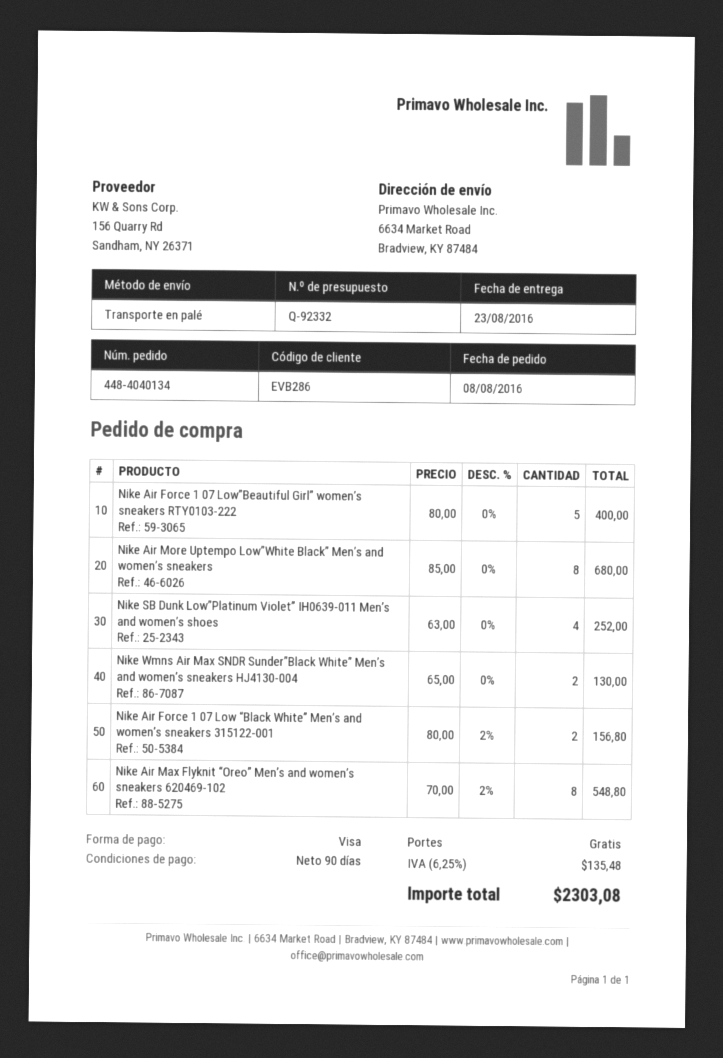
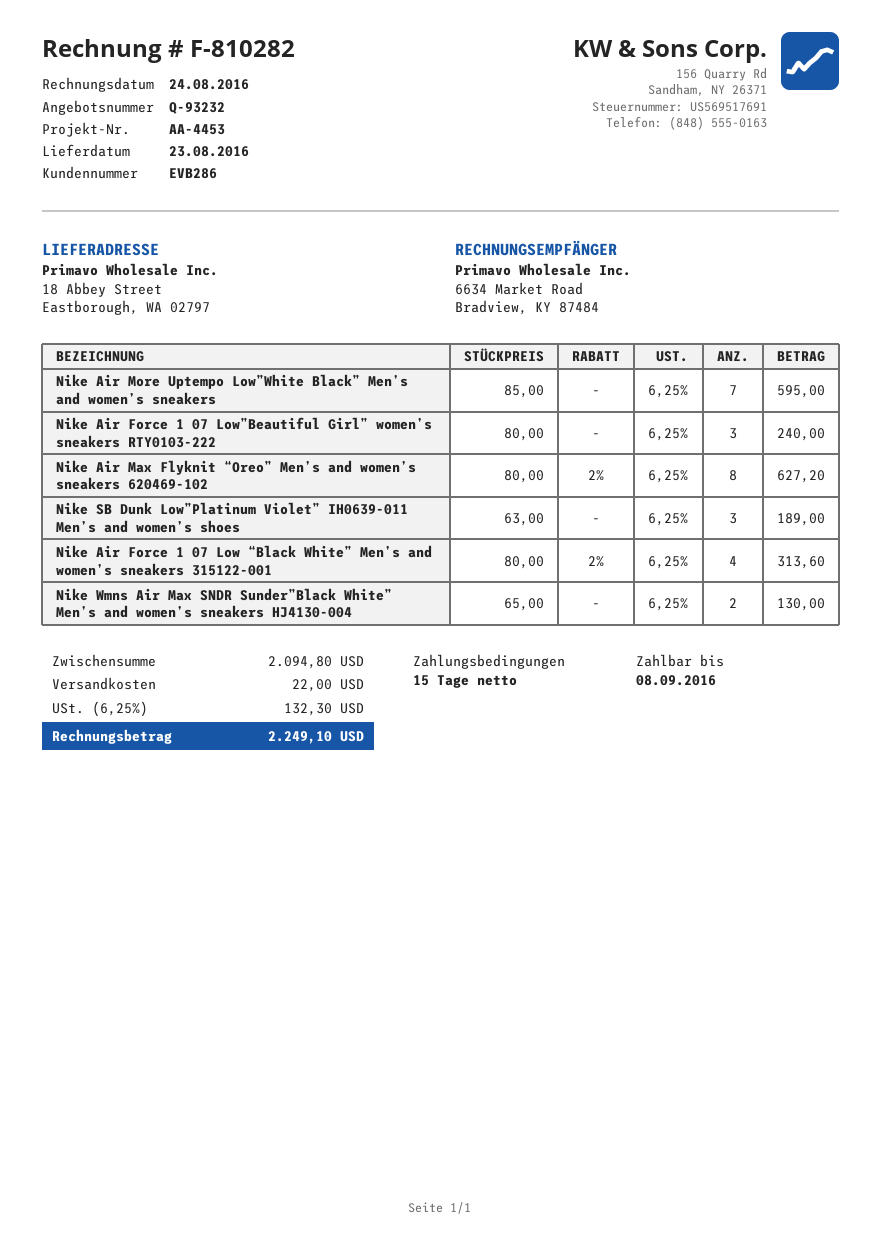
quote number: Q-92332 -> Q-93232
payment terms: 90 days -> 15 days
ship to: 6634 Market Road, Bradview, KY 87484 -> 18 Abbey Street, Eastborough, WA 02797
Nike Air Force 1 07 Low”Beautiful Girl” women’s sneakers RTY0103-222: 5 x 80.00 = 400.00 -> 3 x 80.00 = 240.00
Nike Air More Uptempo Low”White Black” Men’s and women’s sneakers: 8 x 85.00 = 680.00 -> 7 x 85.00 = 595.00
Nike SB Dunk Low”Platinum Violet” IH0639-011 Men’s and women’s shoes: 4 x 63.00 = 252.00 -> 3 x 63.00 = 189.00
Nike Air Force 1 07 Low “Black White” Men’s and women’s sneakers 315122-001: 2 x 80.00 - 2% = 156.80 -> 4 x 80.00 - 2% = 313.60
Nike Air Max Flyknit “Oreo” Men’s and women’s sneakers 620469-102: 8 x 70.00 - 2% = 548.80 -> 8 x 80.00 - 2% = 627.20
shipping: 0.00 -> 22.00
tax: 6.25% = 135.48 -> 6.25% = 132.30
total: 2303.08 -> 2249.10

